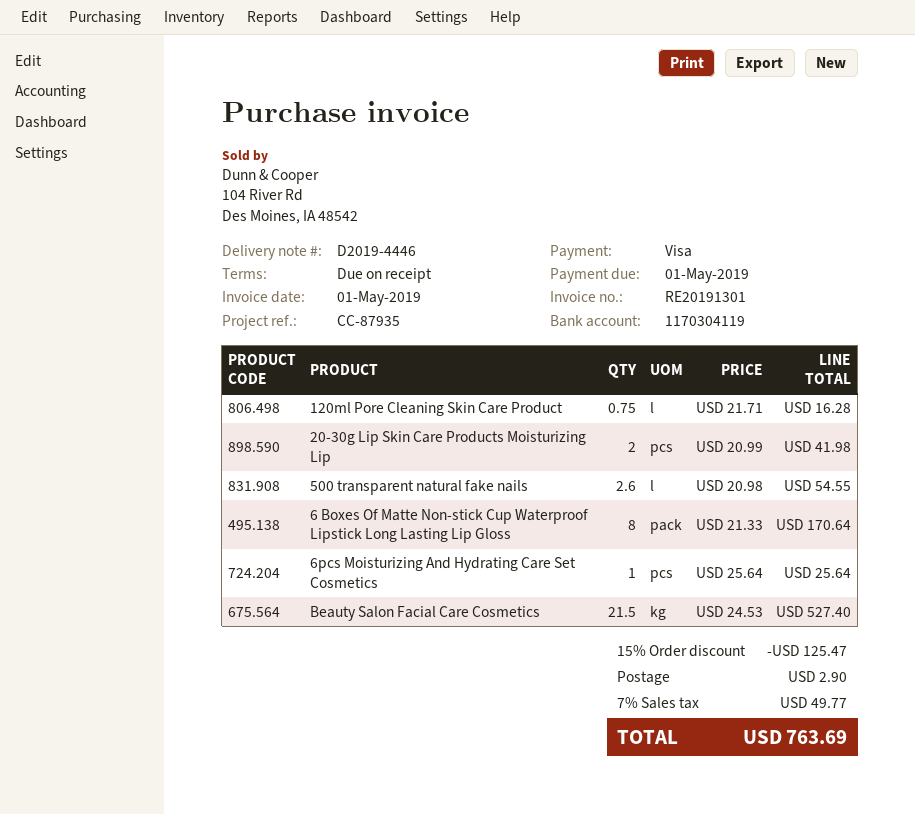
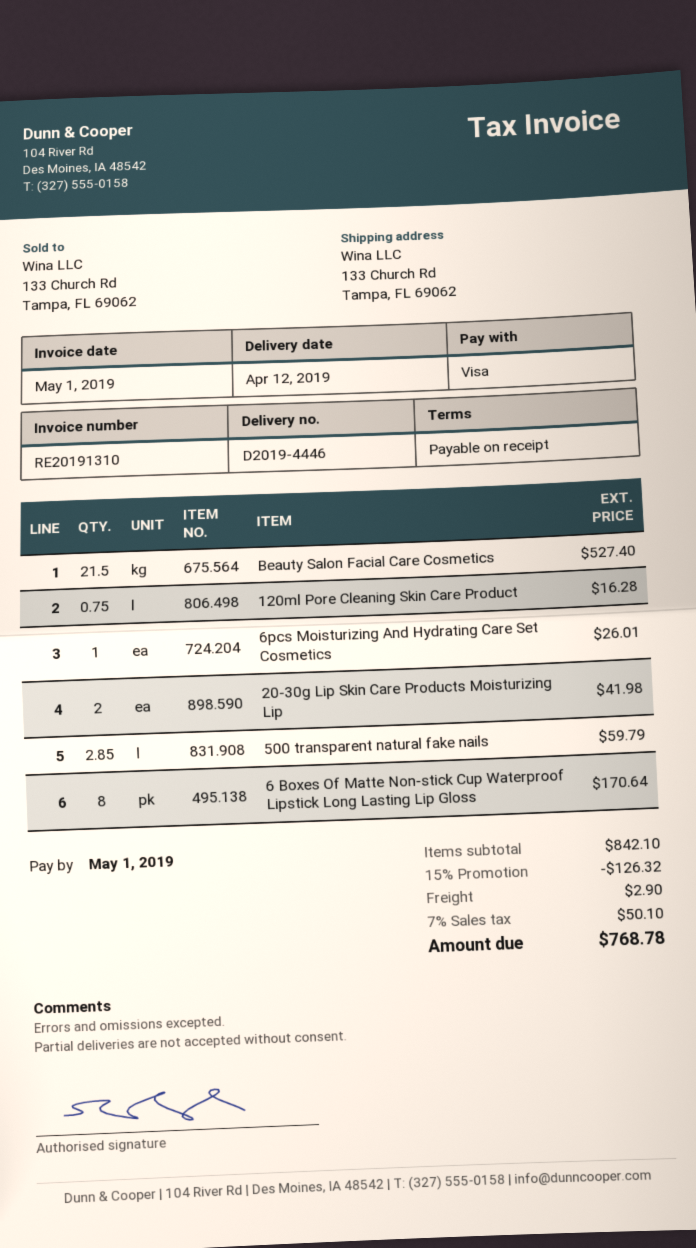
invoice number: RE20191301 -> RE20191310
500 transparent natural fake nails: 2.6 for 54.55 -> 2.85 for 59.79
6pcs Moisturizing And Hydrating Care Set Cosmetics: 1 for 25.64 -> 1 for 26.01
discount: 15% = 125.47 -> 15% = 126.32
tax: 7% = 49.77 -> 7% = 50.10
total: 763.69 -> 768.78

